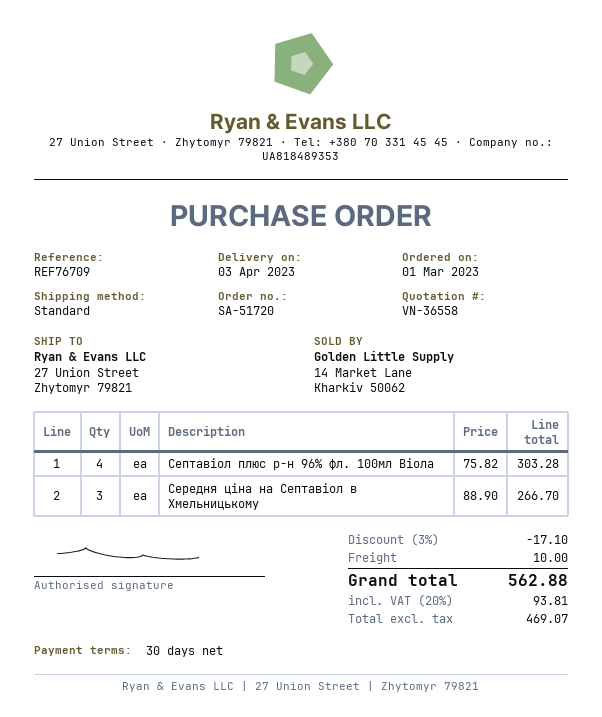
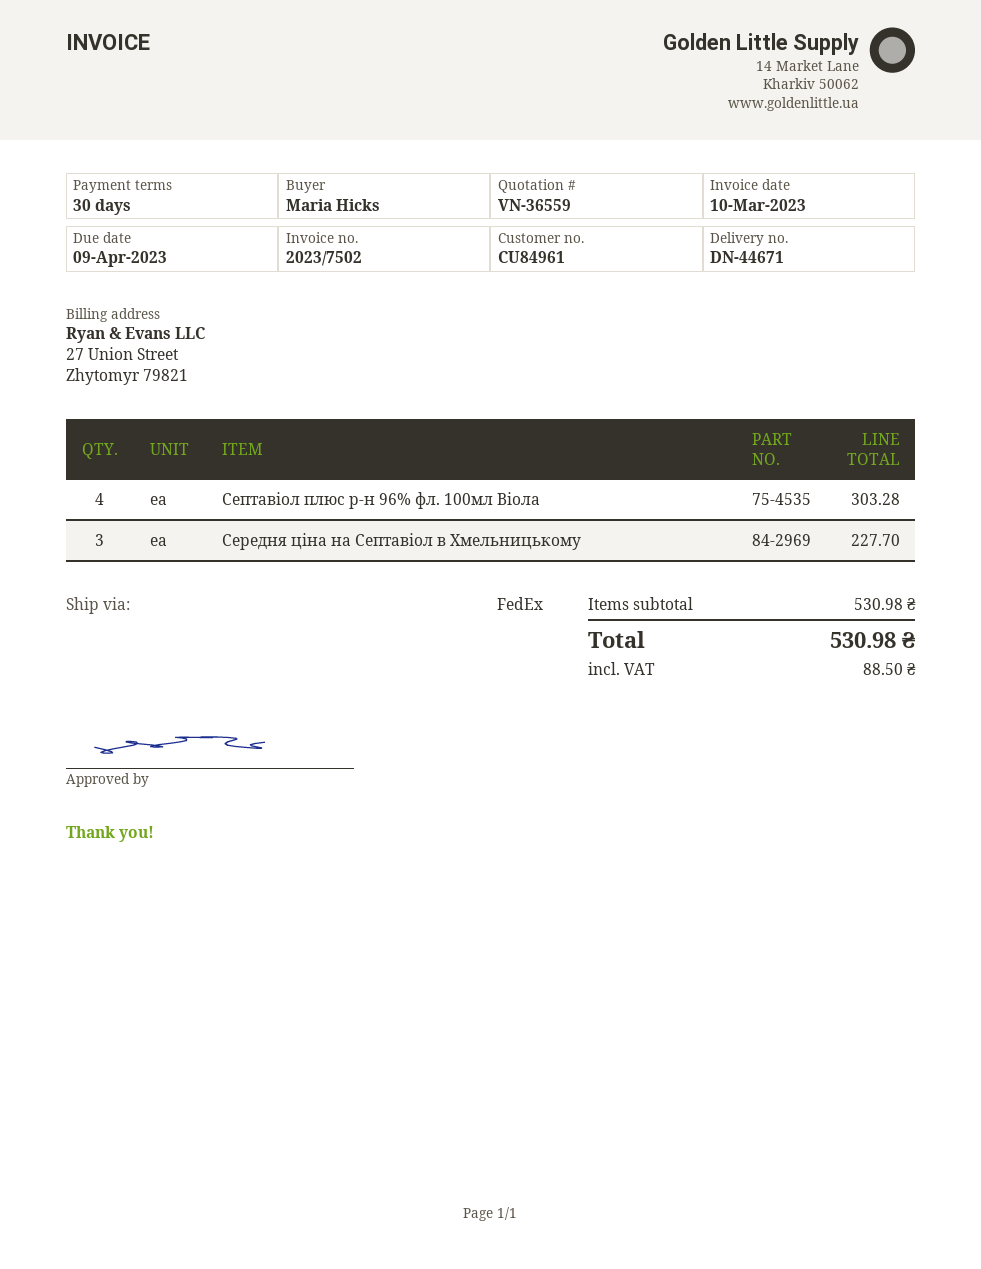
quote number: VN-36558 -> VN-36559
shipping method: standard -> FedEx
Середня ціна на Септавіол в Хмельницькому: 3 for 266.70 -> 3 for 227.70
discount: 3% = 17.10 -> none
shipping: 10.00 -> none
tax: 93.81 -> 88.50
total: 562.88 -> 530.98

